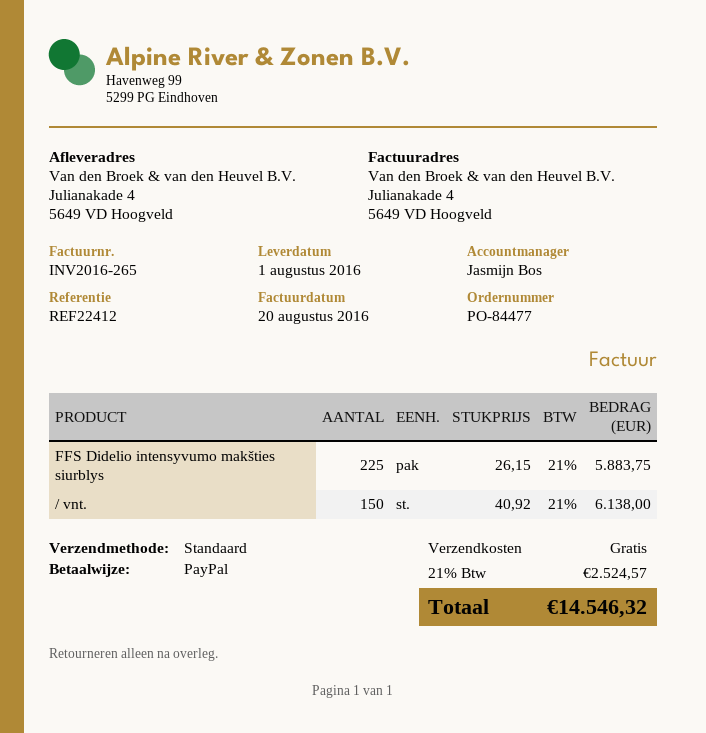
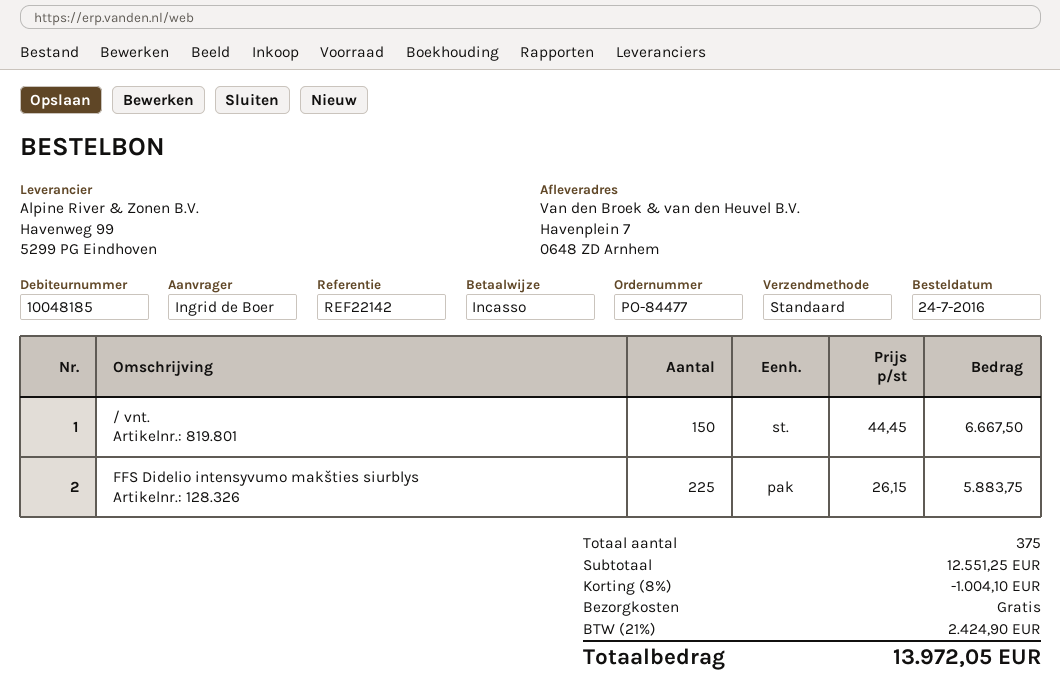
reference: REF22412 -> REF22142
payment method: PayPal -> direct debit
ship to: Julianakade 4, 5649 VD Hoogveld -> Havenplein 7, 0648 ZD Arnhem
/ vnt.: 150 x 40.92 = 6138.00 -> 150 x 44.45 = 6667.50
discount: none -> 8% = 1004.10
tax: 21% = 2524.57 -> 21% = 2424.90
total: 14546.32 -> 13972.05

